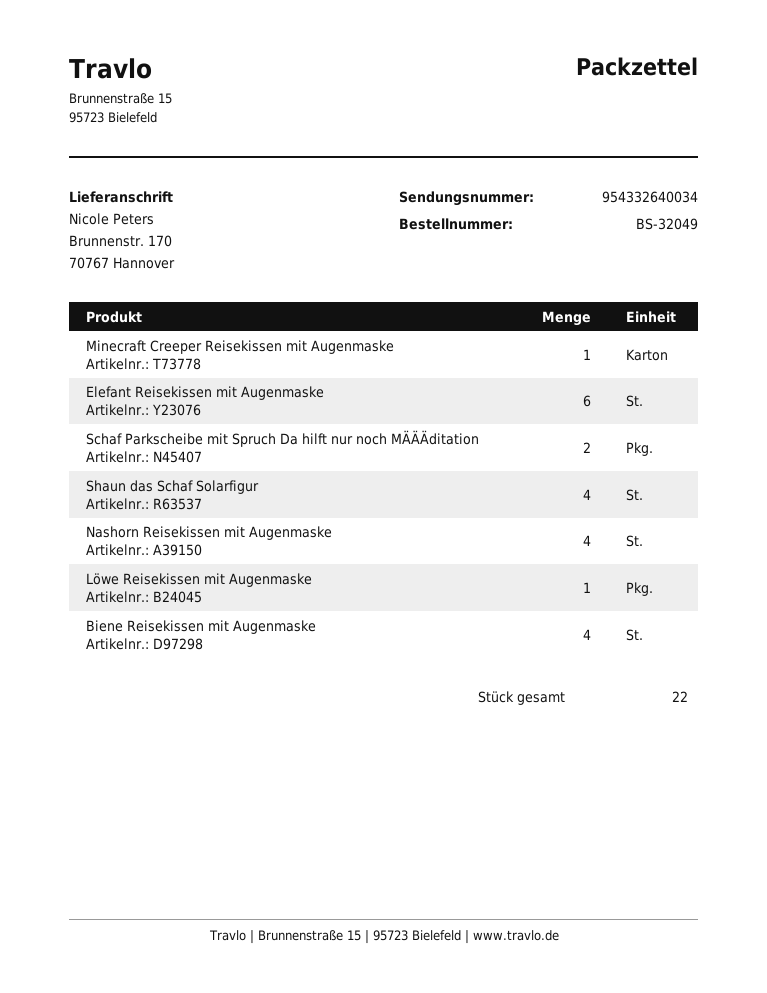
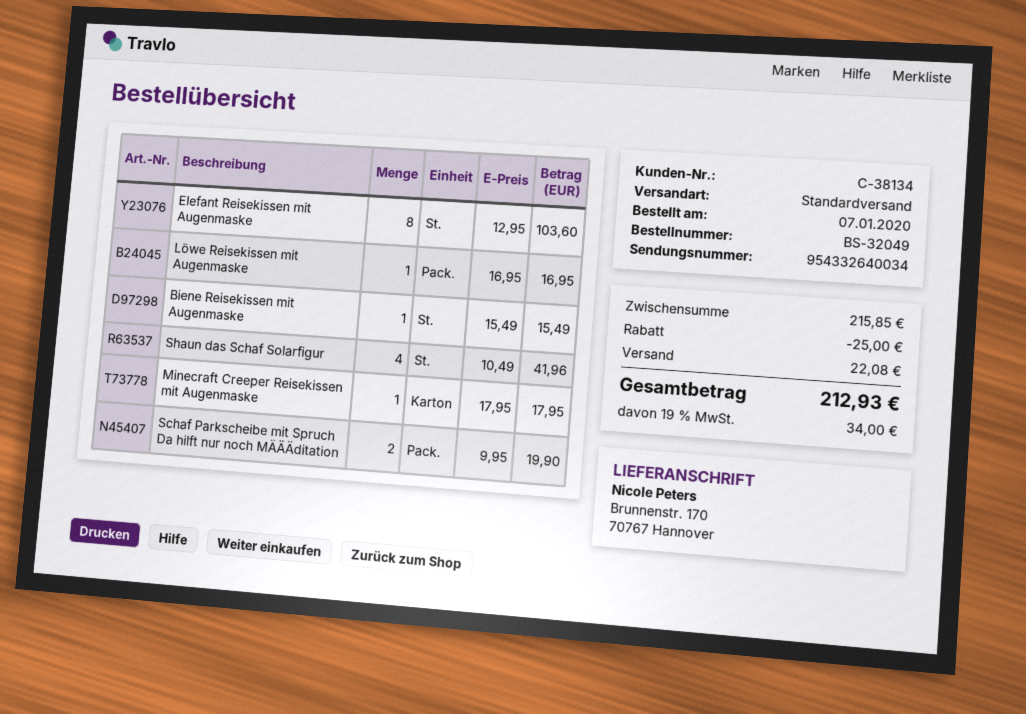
Elefant Reisekissen mit Augenmaske: 6 -> 8
Nashorn Reisekissen mit Augenmaske: 4 -> none
Biene Reisekissen mit Augenmaske: 4 -> 1

